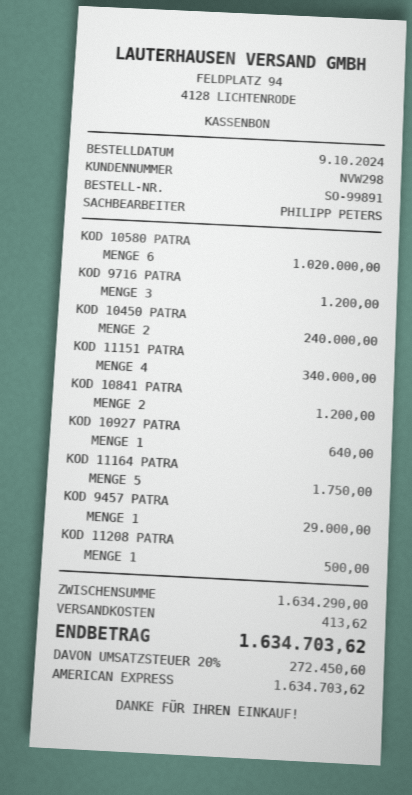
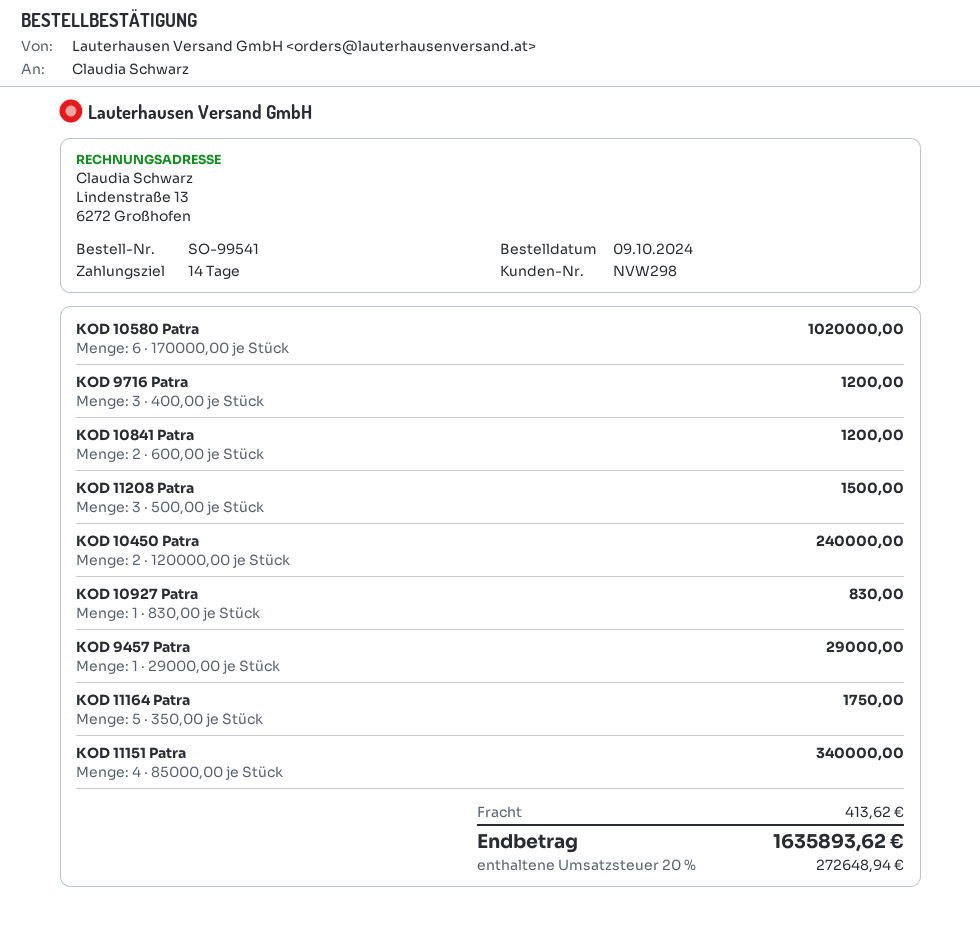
order number: SO-99891 -> SO-99541
KOD 10927 PATRA: 1 for 640.00 -> 1 for 830.00
KOD 11208 PATRA: 1 for 500.00 -> 3 for 1500.00
tax: 20% = 272450.60 -> 20% = 272648.94
total: 1634703.62 -> 1635893.62

